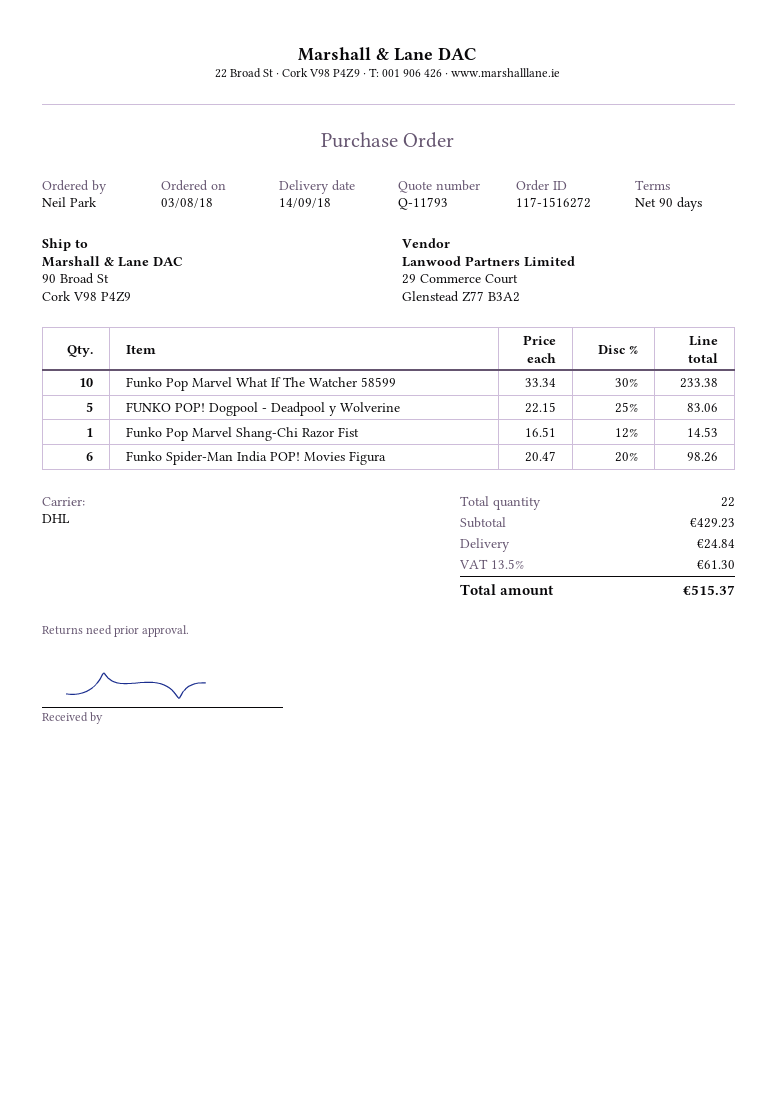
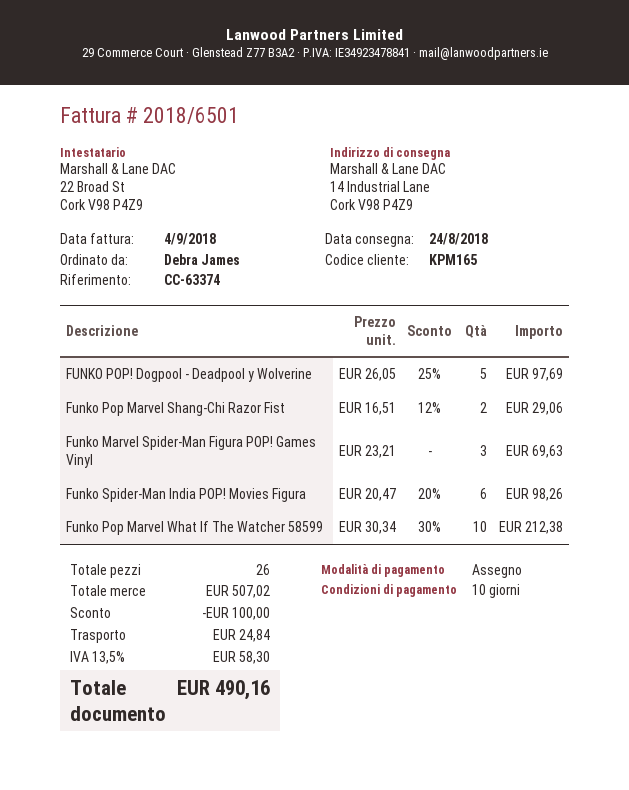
delivery date: 2018-09-14 -> 2018-08-24
payment terms: 90 days -> 10 days
ordered by: Neil Park -> Debra James
ship to: 90 Broad St, Cork V98 P4Z9 -> 14 Industrial Lane, Cork V98 P4Z9
Funko Pop Marvel What If The Watcher 58599: 10 x 33.34 - 30% = 233.38 -> 10 x 30.34 - 30% = 212.38
FUNKO POP! Dogpool - Deadpool y Wolverine: 5 x 22.15 - 25% = 83.06 -> 5 x 26.05 - 25% = 97.69
Funko Pop Marvel Shang-Chi Razor Fist: 1 x 16.51 - 12% = 14.53 -> 2 x 16.51 - 12% = 29.06
Funko Marvel Spider-Man Figura POP! Games Vinyl: none -> 3 x 23.21 = 69.63
total quantity: 22 -> 26
subtotal: 429.23 -> 507.02
discount: none -> 100.00
tax: 13.5% = 61.30 -> 13.5% = 58.30
total: 515.37 -> 490.16

